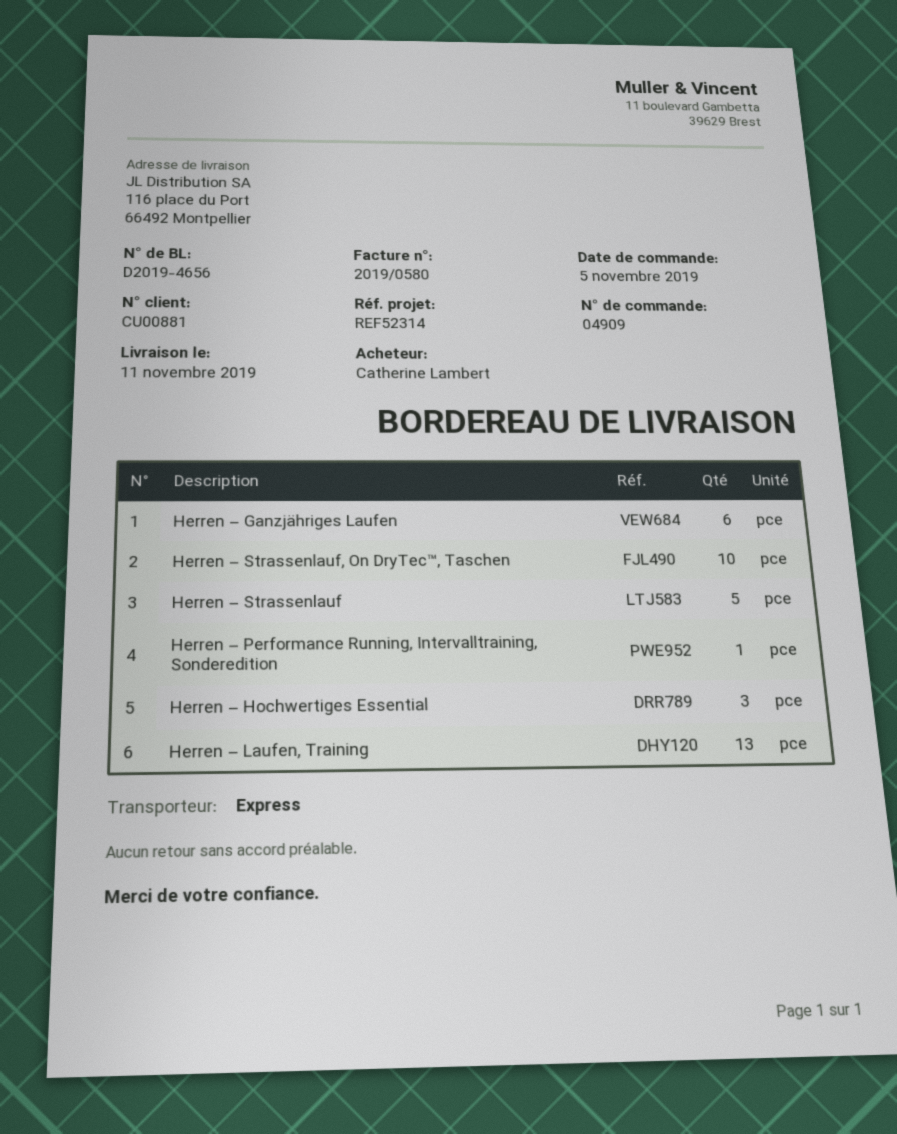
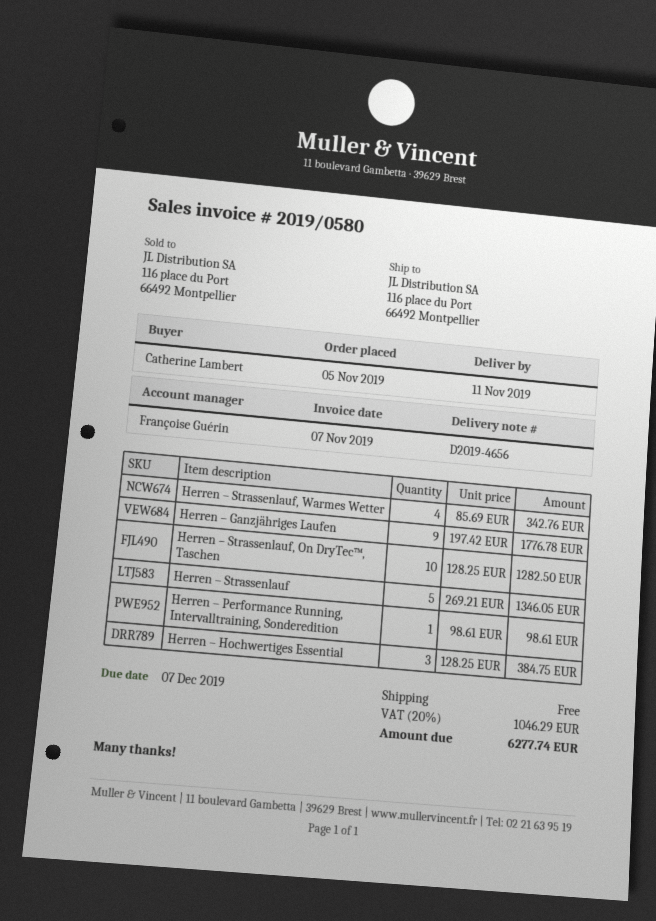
Herren – Ganzjähriges Laufen: 6 -> 9
Herren – Laufen, Training: 13 -> none
Herren – Strassenlauf, Warmes Wetter: none -> 4

